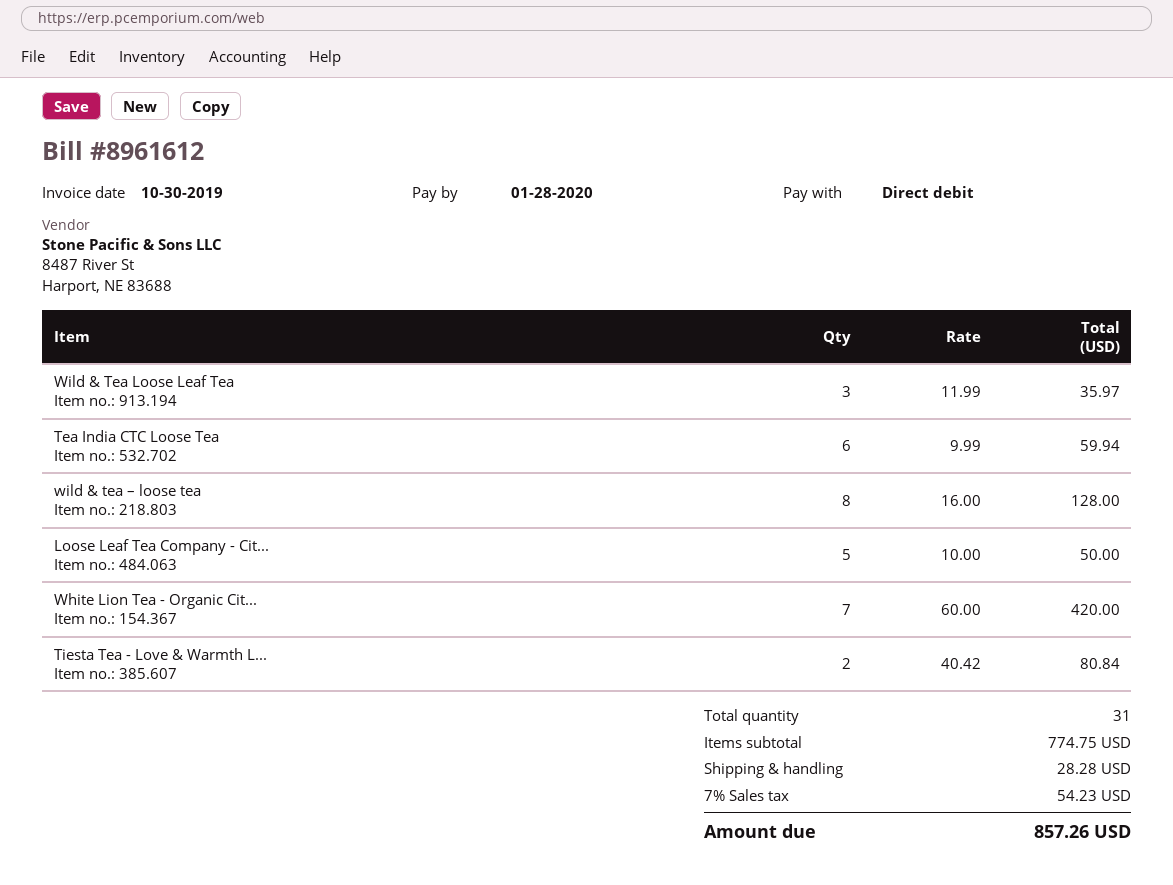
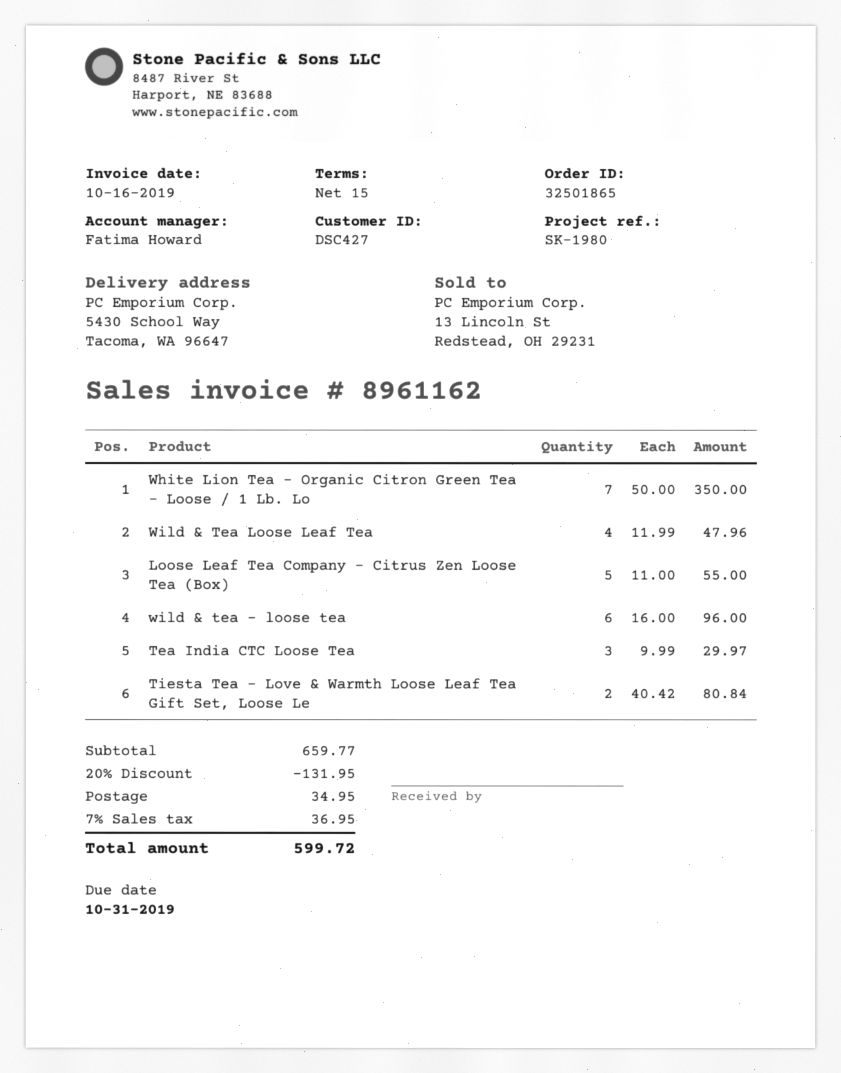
invoice number: 8961612 -> 8961162
invoice date: 2019-10-30 -> 2019-10-16
due date: 2020-01-28 -> 2019-10-31
Wild & Tea Loose Leaf Tea: 3 x 11.99 = 35.97 -> 4 x 11.99 = 47.96
Tea India CTC Loose Tea: 6 x 9.99 = 59.94 -> 3 x 9.99 = 29.97
wild & tea – loose tea: 8 x 16.00 = 128.00 -> 6 x 16.00 = 96.00
Loose Leaf Tea Company - Cit...: 5 x 10.00 = 50.00 -> 5 x 11.00 = 55.00
White Lion Tea - Organic Cit...: 7 x 60.00 = 420.00 -> 7 x 50.00 = 350.00
subtotal: 774.75 -> 659.77
discount: none -> 20% = 131.95
shipping: 28.28 -> 34.95
tax: 7% = 54.23 -> 7% = 36.95
total: 857.26 -> 599.72

